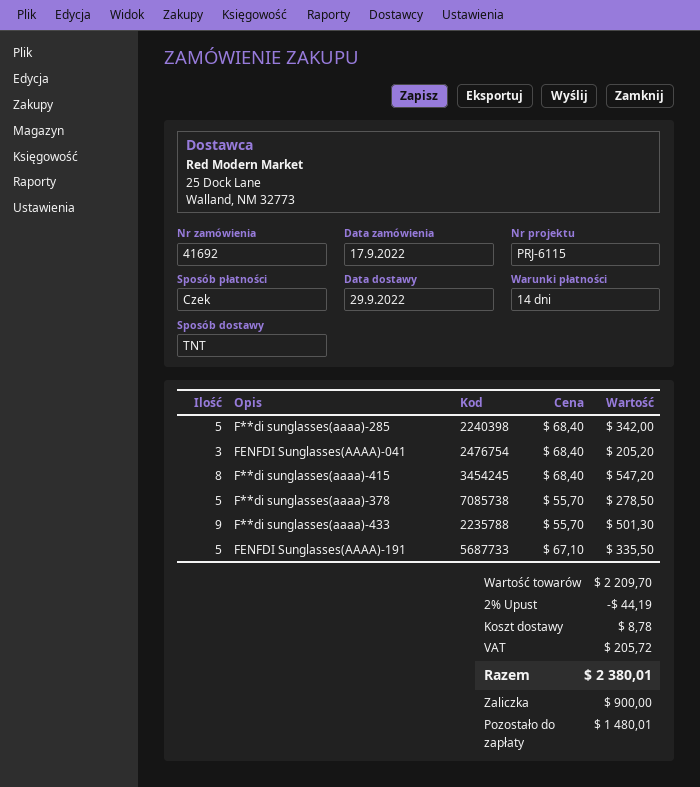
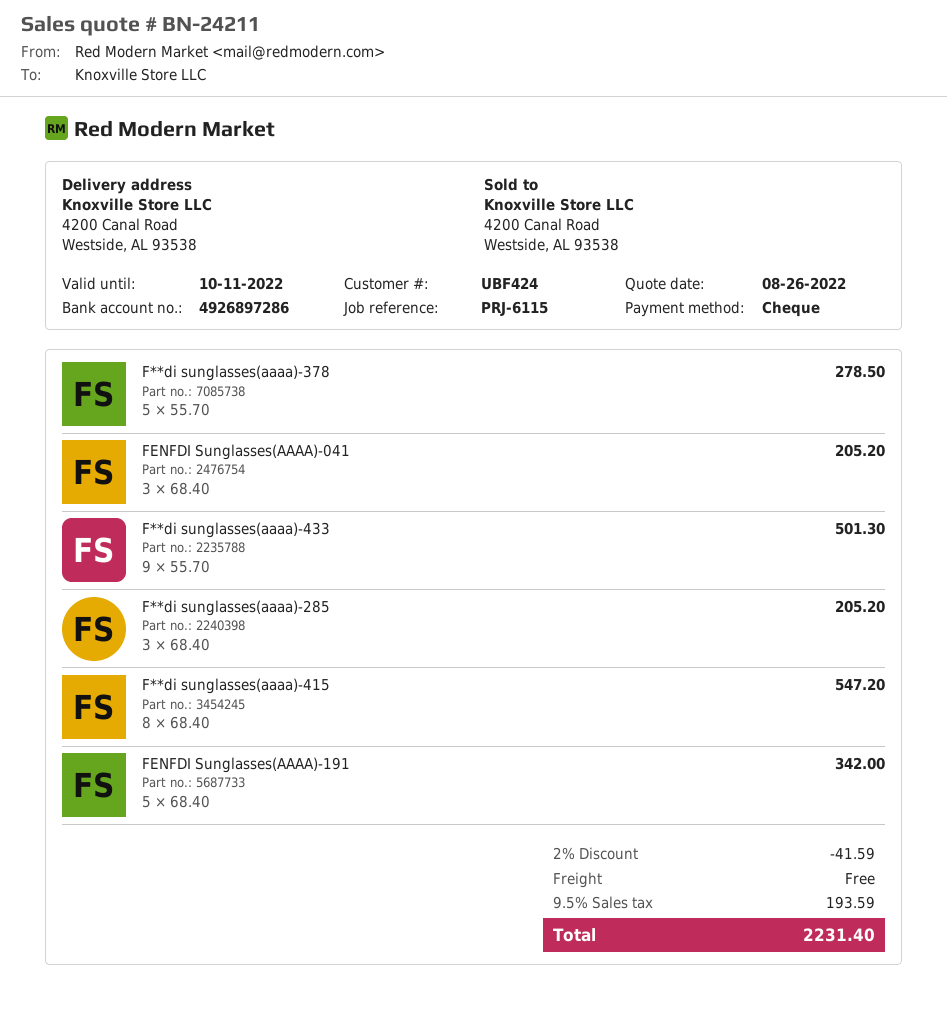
F**di sunglasses(aaaa)-285: 5 x 68.40 = 342.00 -> 3 x 68.40 = 205.20
FENFDI Sunglasses(AAAA)-191: 5 x 67.10 = 335.50 -> 5 x 68.40 = 342.00
discount: 2% = 44.19 -> 2% = 41.59
shipping: 8.78 -> 0.00
tax: 205.72 -> 193.59
total: 2380.01 -> 2231.40

